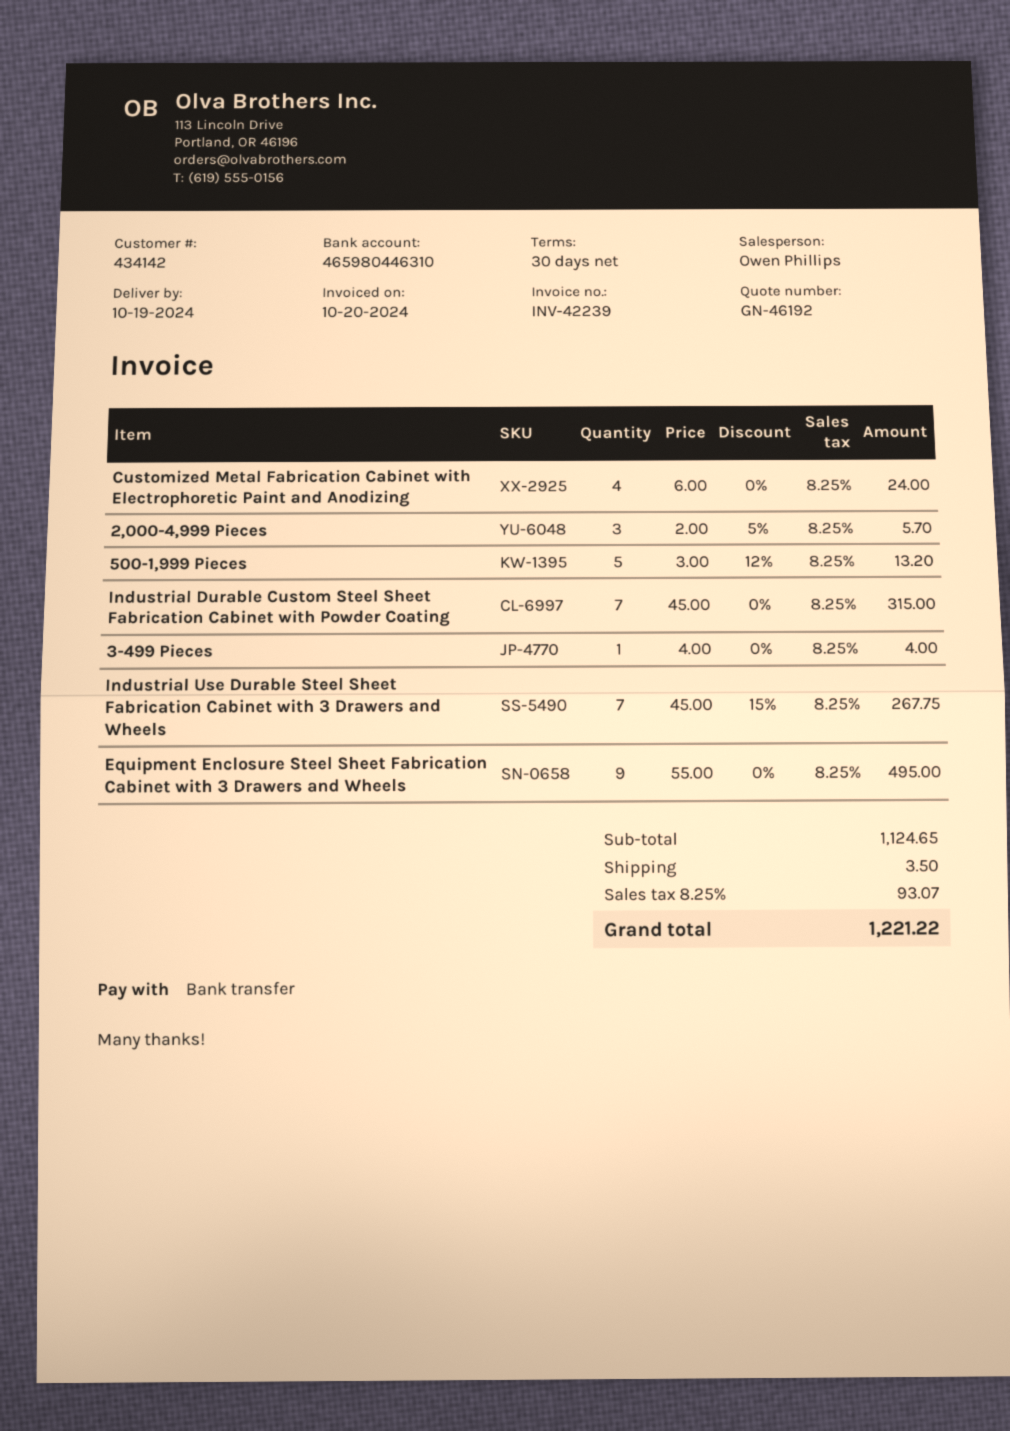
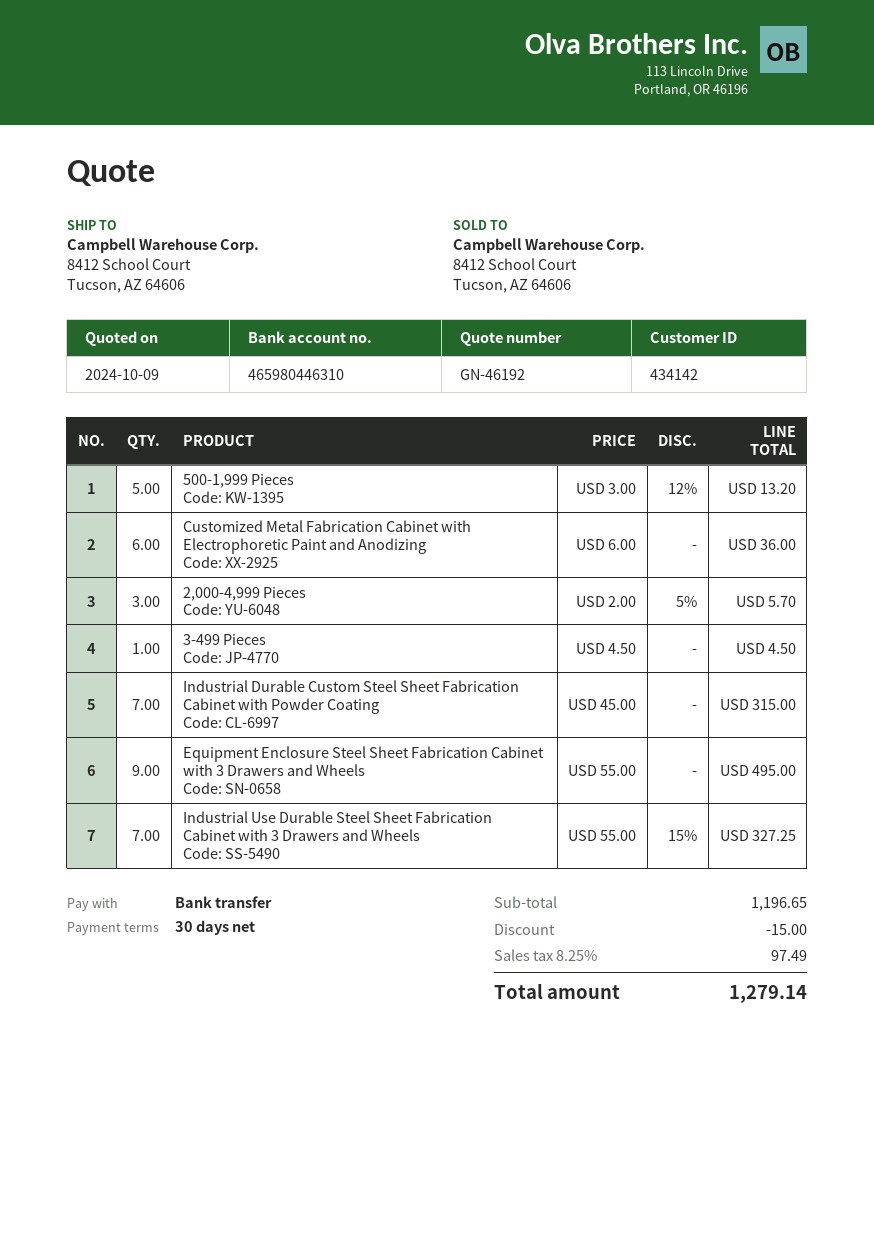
Customized Metal Fabrication Cabinet with Electrophoretic Paint and Anodizing: 4 x 6.00 = 24.00 -> 6 x 6.00 = 36.00
3-499 Pieces: 1 x 4.00 = 4.00 -> 1 x 4.50 = 4.50
Industrial Use Durable Steel Sheet Fabrication Cabinet with 3 Drawers and Wheels: 7 x 45.00 - 15% = 267.75 -> 7 x 55.00 - 15% = 327.25
subtotal: 1124.65 -> 1196.65
discount: none -> 15.00
shipping: 3.50 -> none
tax: 8.25% = 93.07 -> 8.25% = 97.49
total: 1221.22 -> 1279.14

